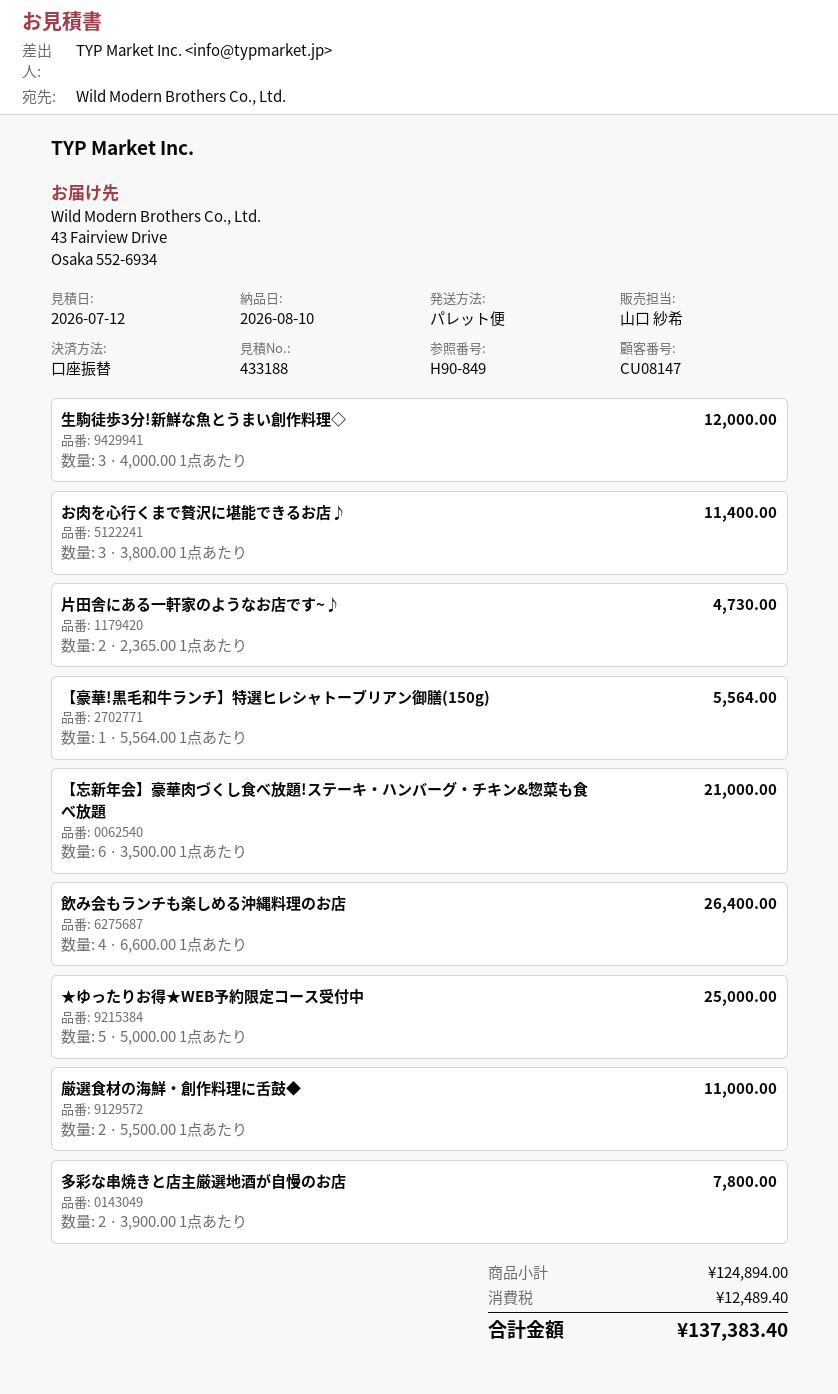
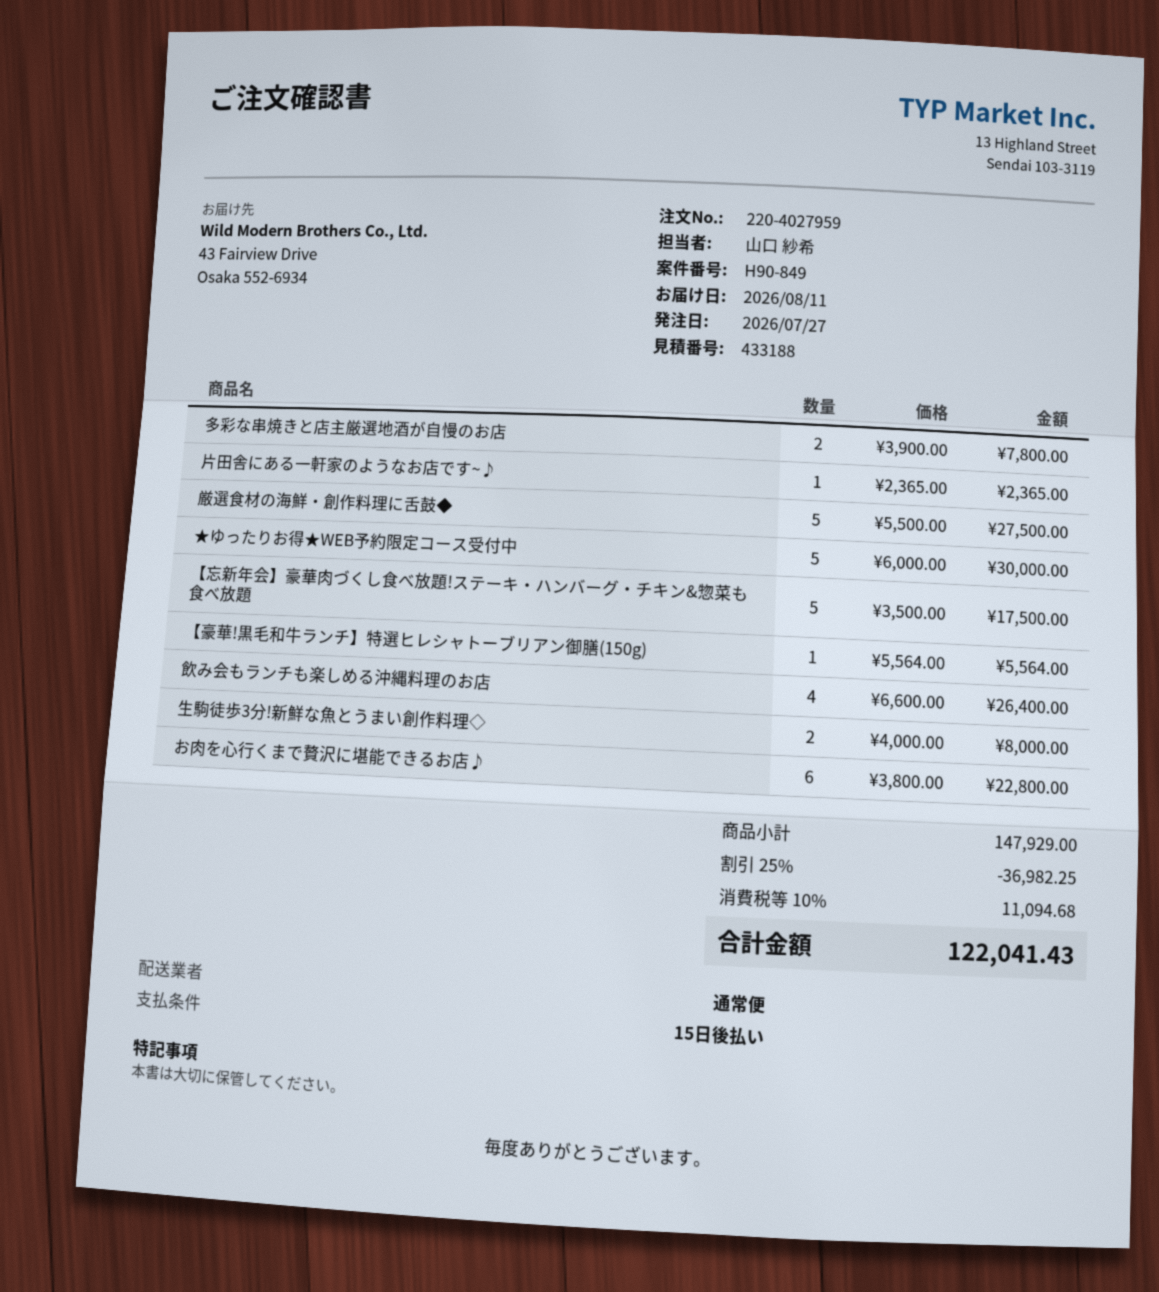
delivery date: 2026-08-10 -> 2026-08-11
shipping method: pallet freight -> standard
生駒徒歩3分!新鮮な魚とうまい創作料理◇: 3 x 4000.00 = 12000.00 -> 2 x 4000.00 = 8000.00
お肉を心行くまで贅沢に堪能できるお店♪: 3 x 3800.00 = 11400.00 -> 6 x 3800.00 = 22800.00
片田舎にある一軒家のようなお店です~♪: 2 x 2365.00 = 4730.00 -> 1 x 2365.00 = 2365.00
【忘新年会】豪華肉づくし食べ放題!ステーキ・ハンバーグ・チキン&惣菜も食べ放題: 6 x 3500.00 = 21000.00 -> 5 x 3500.00 = 17500.00
★ゆったりお得★WEB予約限定コース受付中: 5 x 5000.00 = 25000.00 -> 5 x 6000.00 = 30000.00
厳選食材の海鮮・創作料理に舌鼓◆: 2 x 5500.00 = 11000.00 -> 5 x 5500.00 = 27500.00
subtotal: 124894.00 -> 147929.00
discount: none -> 25% = 36982.25
tax: 12489.40 -> 11094.68
total: 137383.40 -> 122041.43

